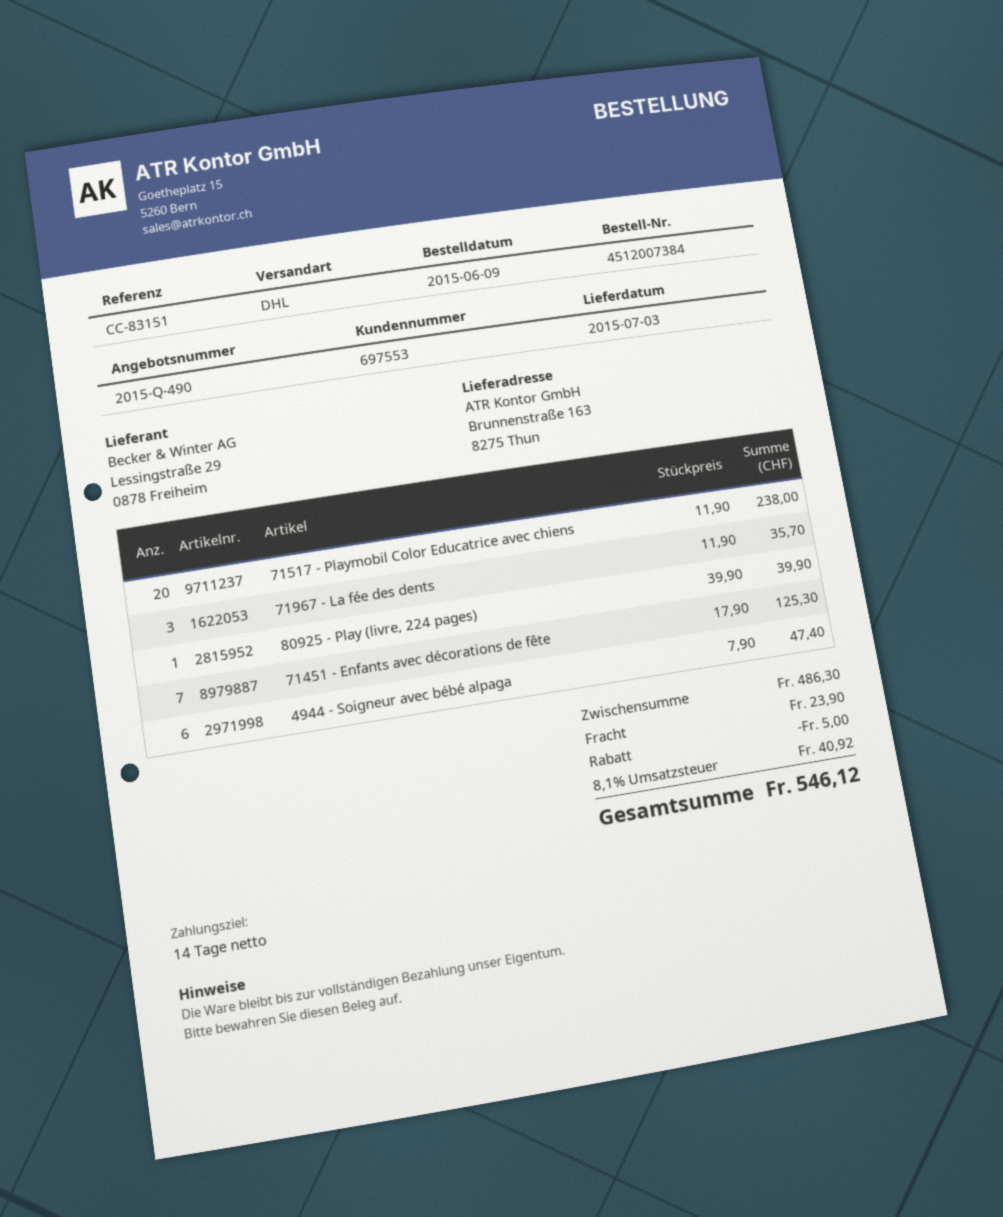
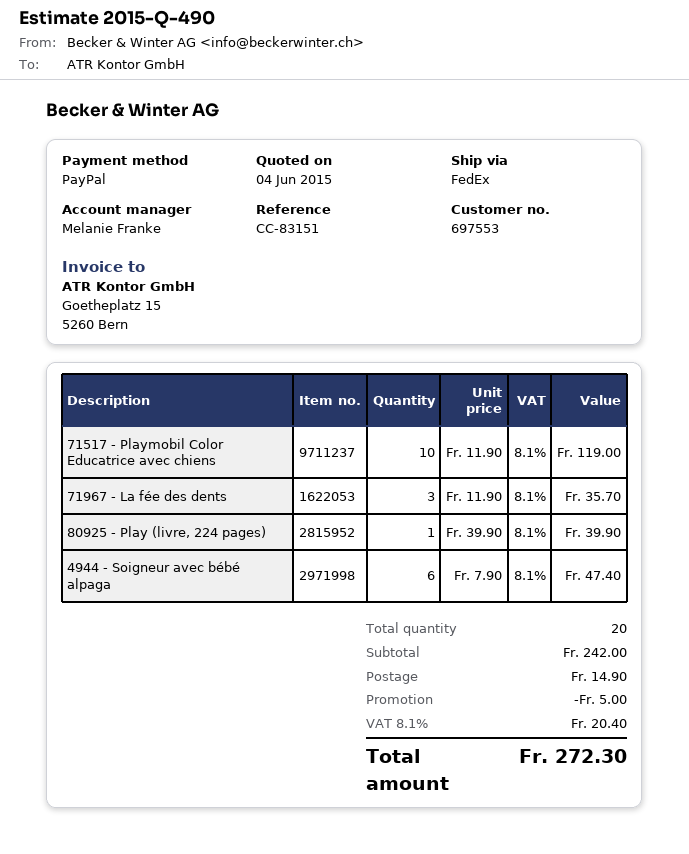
shipping method: DHL -> FedEx
71517 - Playmobil Color Educatrice avec chiens: 20 x 11.90 = 238.00 -> 10 x 11.90 = 119.00
71451 - Enfants avec décorations de fête: 7 x 17.90 = 125.30 -> none
subtotal: 486.30 -> 242.00
shipping: 23.90 -> 14.90
tax: 8.1% = 40.92 -> 8.1% = 20.40
total: 546.12 -> 272.30

